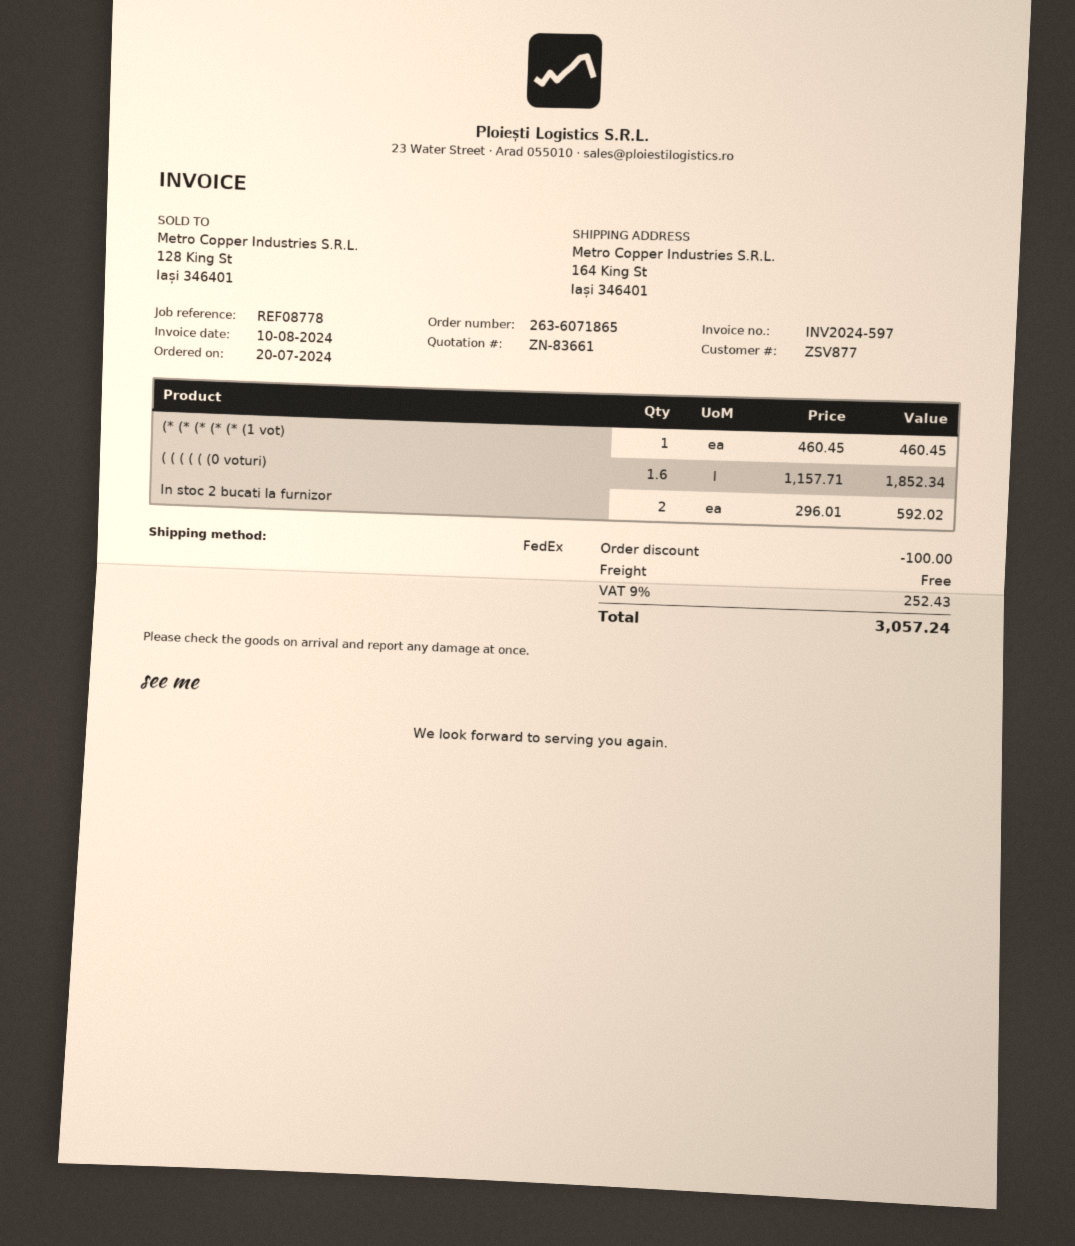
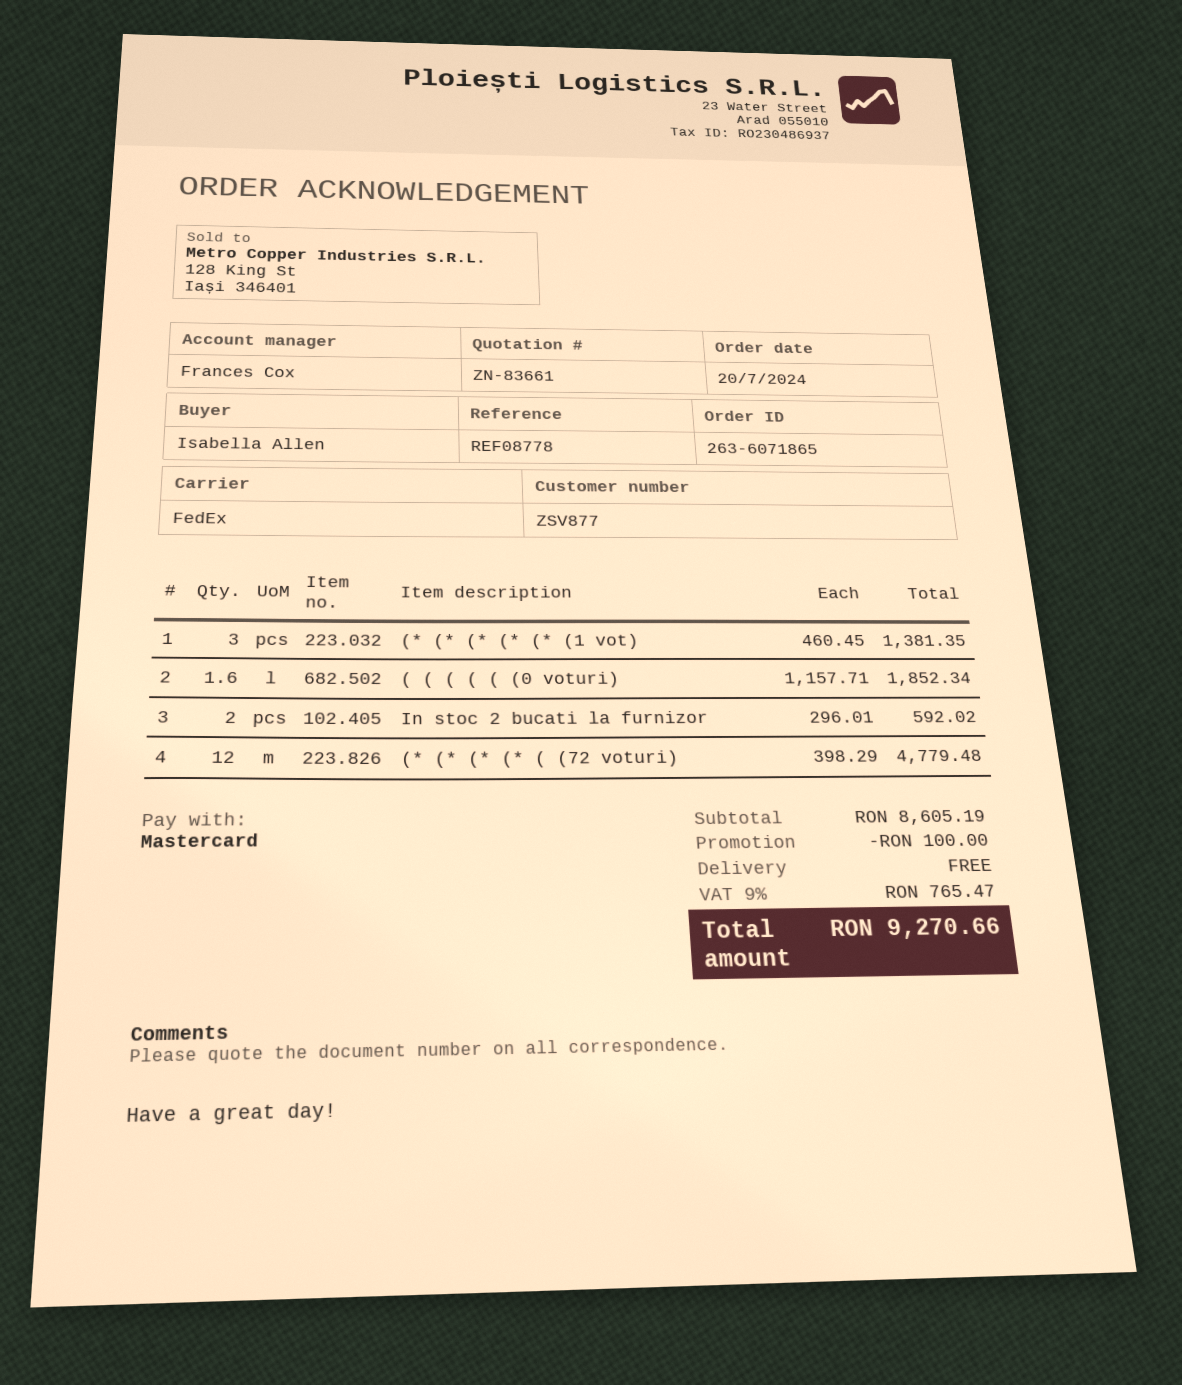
(* (* (* (* (* (1 vot): 1 x 460.45 = 460.45 -> 3 x 460.45 = 1381.35
(* (* (* (* ( (72 voturi): none -> 12 x 398.29 = 4779.48
tax: 9% = 252.43 -> 9% = 765.47
total: 3057.24 -> 9270.66

